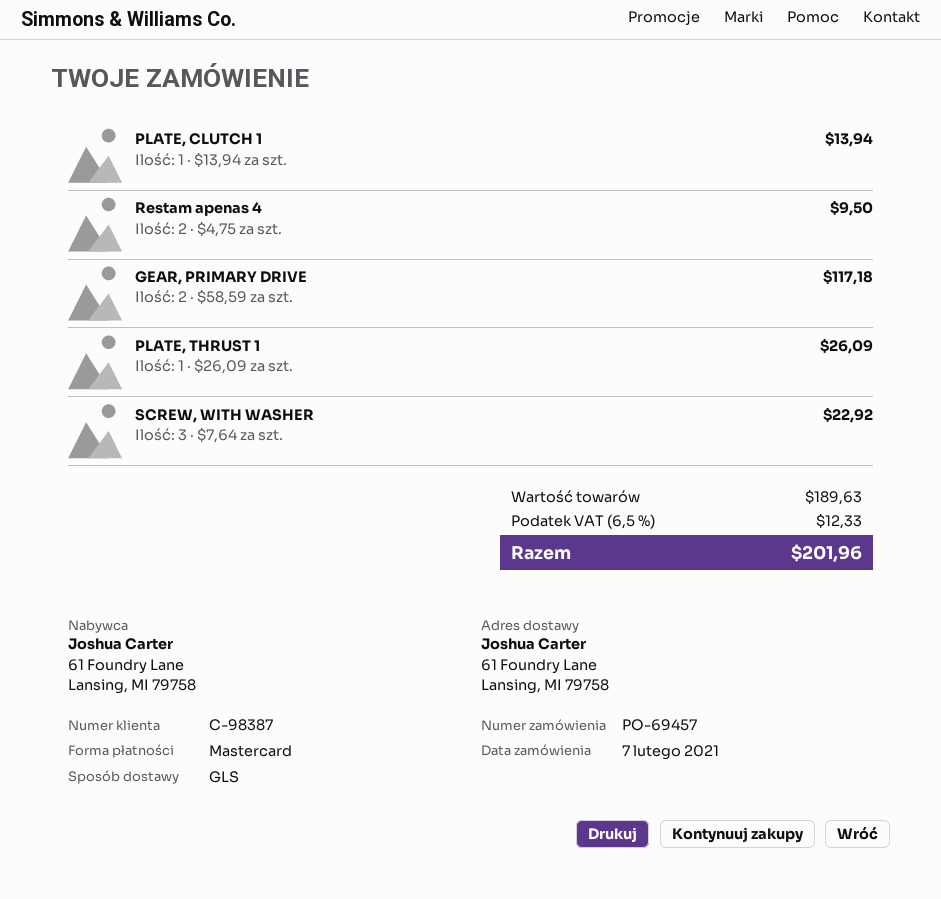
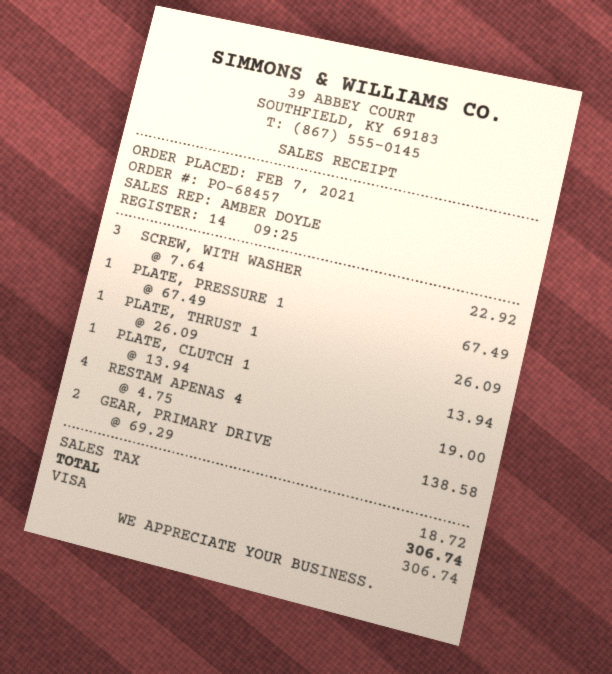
order number: PO-69457 -> PO-68457
payment method: Mastercard -> Visa
Restam apenas 4: 2 x 4.75 = 9.50 -> 4 x 4.75 = 19.00
GEAR, PRIMARY DRIVE: 2 x 58.59 = 117.18 -> 2 x 69.29 = 138.58
PLATE, PRESSURE 1: none -> 1 x 67.49 = 67.49
tax: 12.33 -> 18.72
total: 201.96 -> 306.74

